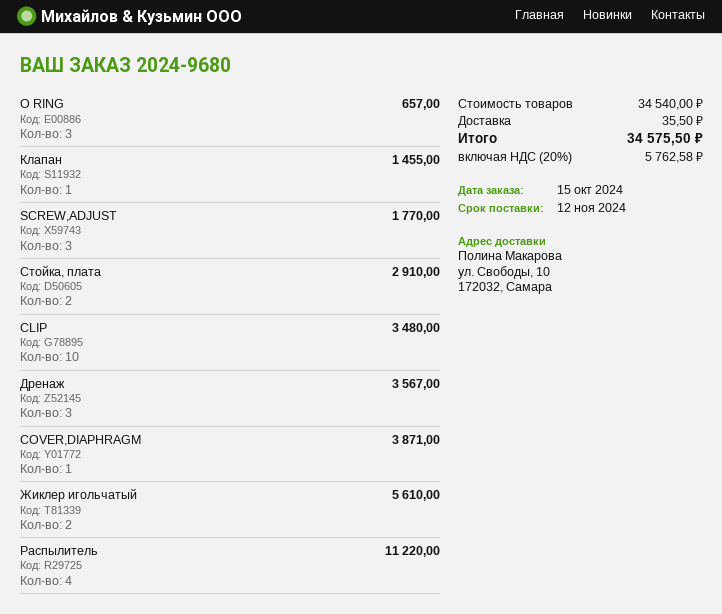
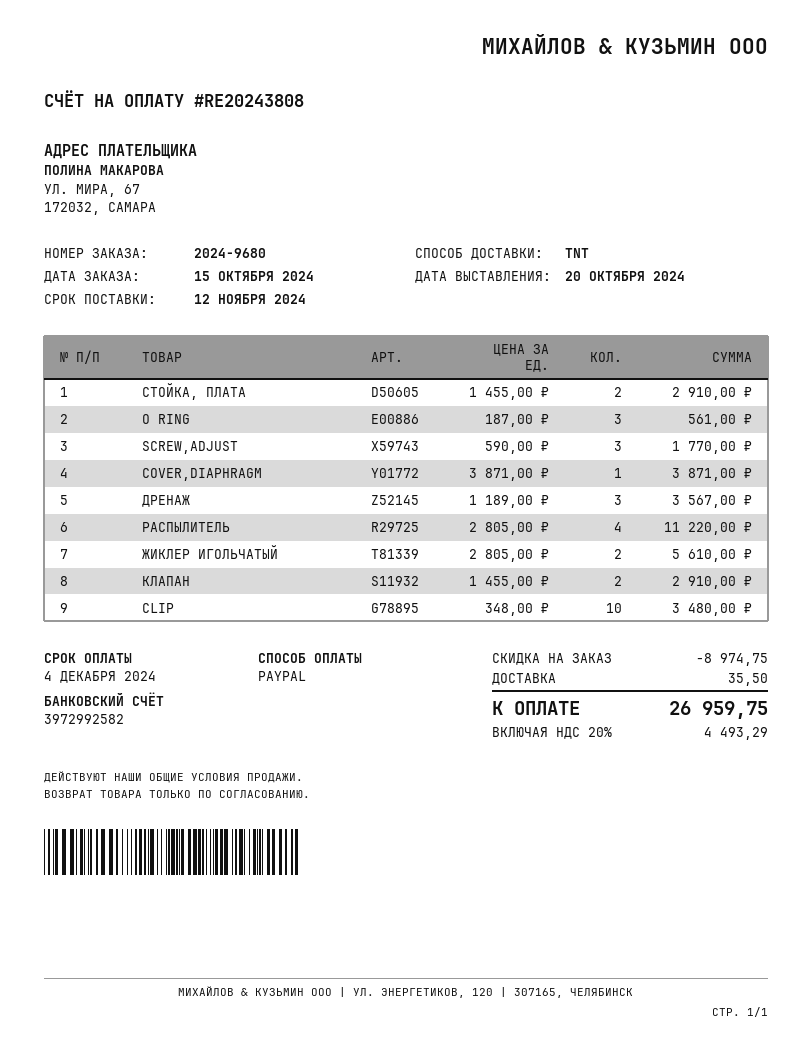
O RING: 3 for 657.00 -> 3 for 561.00
Клапан: 1 for 1455.00 -> 2 for 2910.00
discount: none -> 8974.75
tax: 20% = 5762.58 -> 20% = 4493.29
total: 34575.50 -> 26959.75

